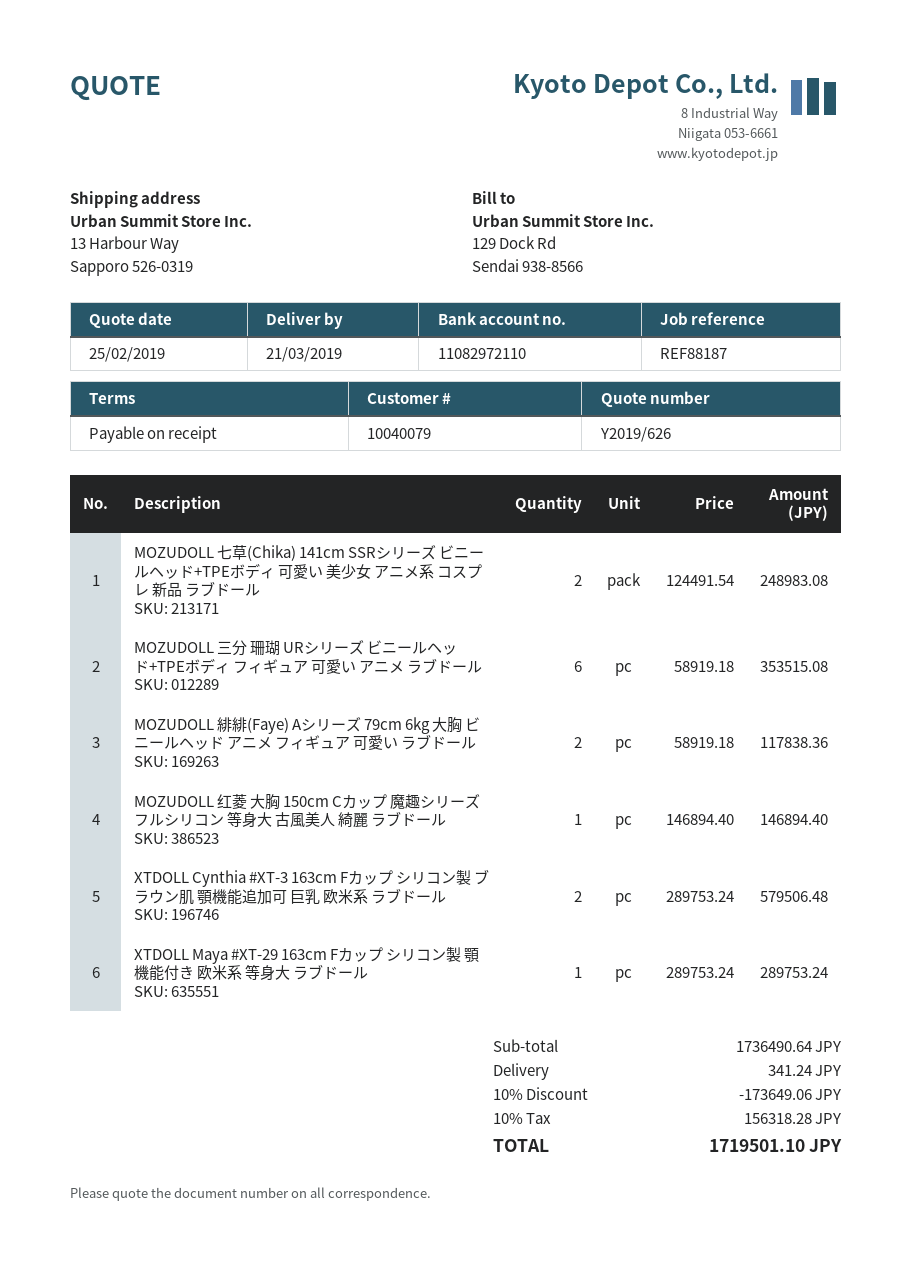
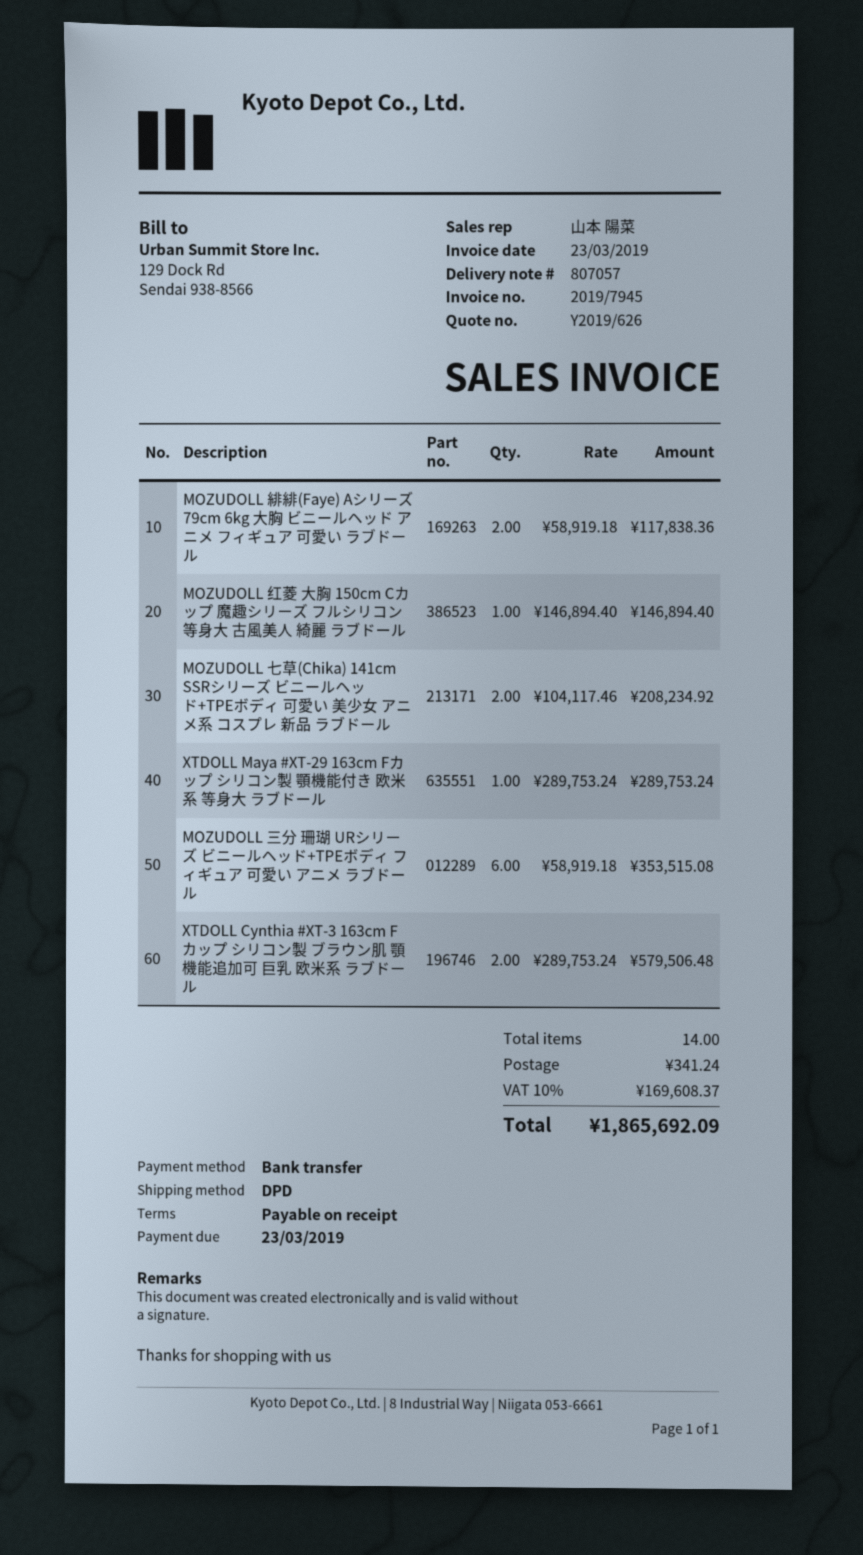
MOZUDOLL 七草(Chika) 141cm SSRシリーズ ビニールヘッド+TPEボディ 可愛い 美少女 アニメ系 コスプレ 新品 ラブドール: 2 x 124491.54 = 248983.08 -> 2 x 104117.46 = 208234.92
discount: 10% = 173649.06 -> none
tax: 10% = 156318.28 -> 10% = 169608.37
total: 1719501.10 -> 1865692.09

